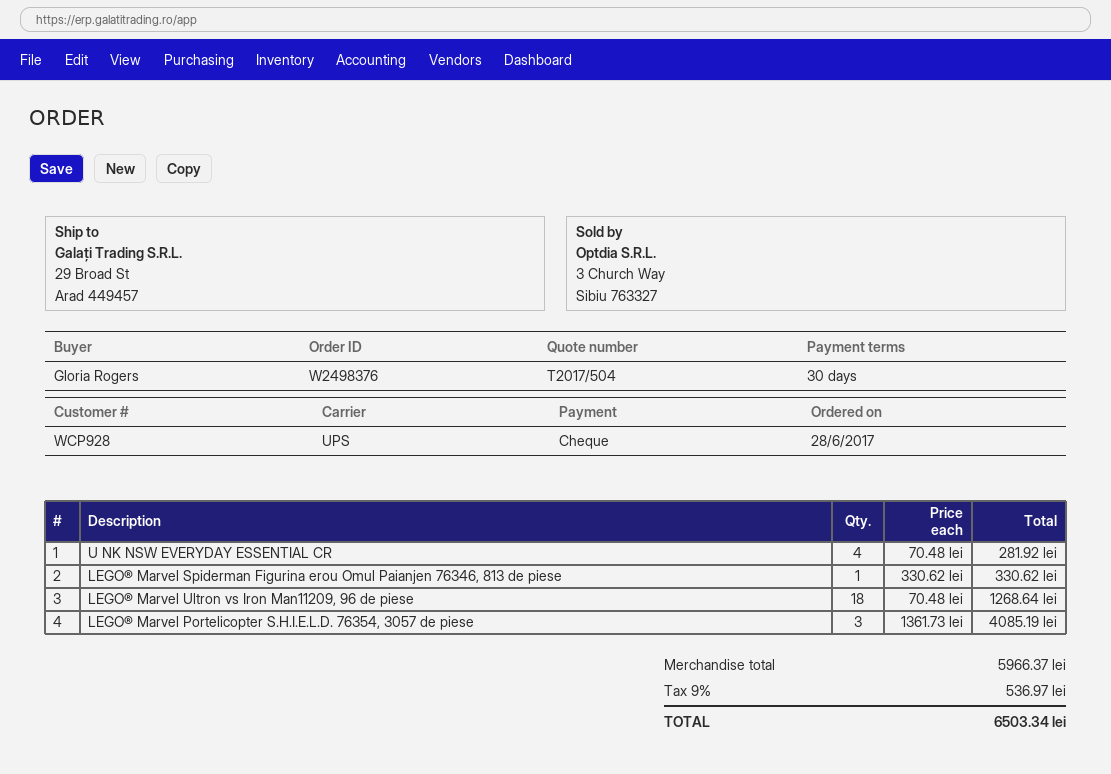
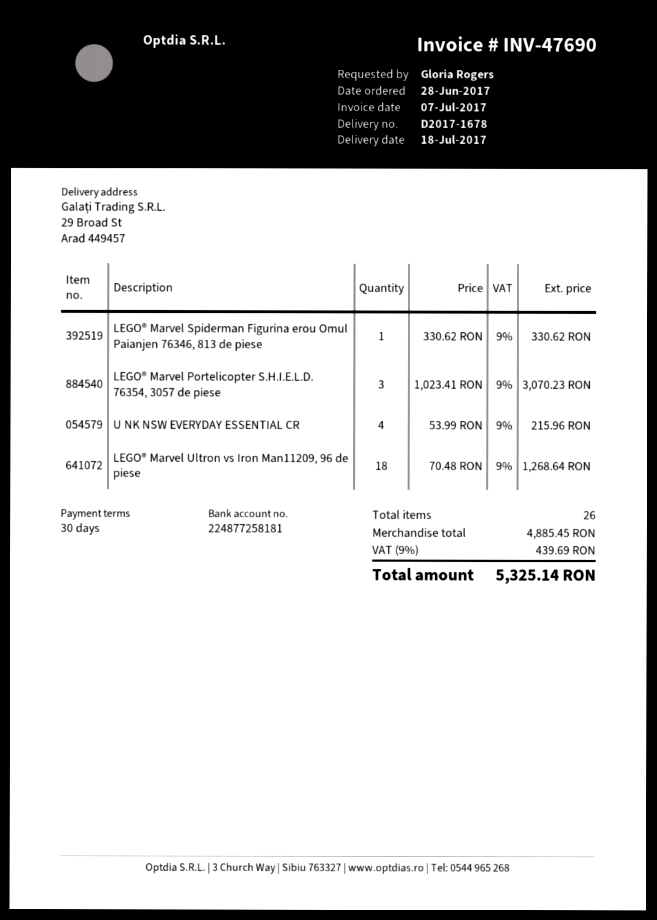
U NK NSW EVERYDAY ESSENTIAL CR: 4 x 70.48 = 281.92 -> 4 x 53.99 = 215.96
LEGO® Marvel Portelicopter S.H.I.E.L.D. 76354, 3057 de piese: 3 x 1361.73 = 4085.19 -> 3 x 1023.41 = 3070.23
subtotal: 5966.37 -> 4885.45
tax: 9% = 536.97 -> 9% = 439.69
total: 6503.34 -> 5325.14

